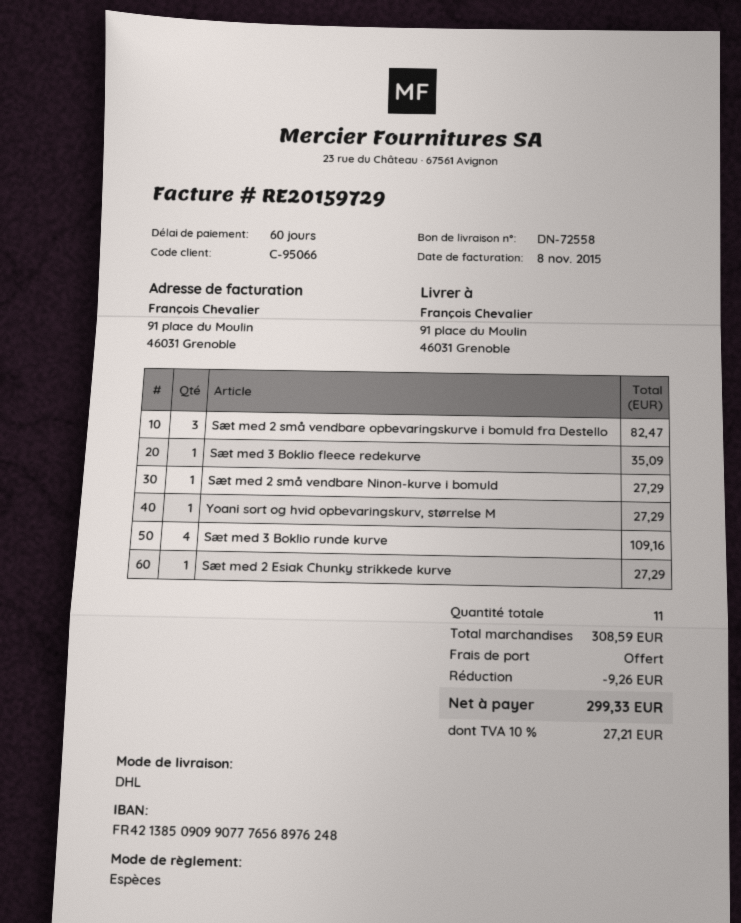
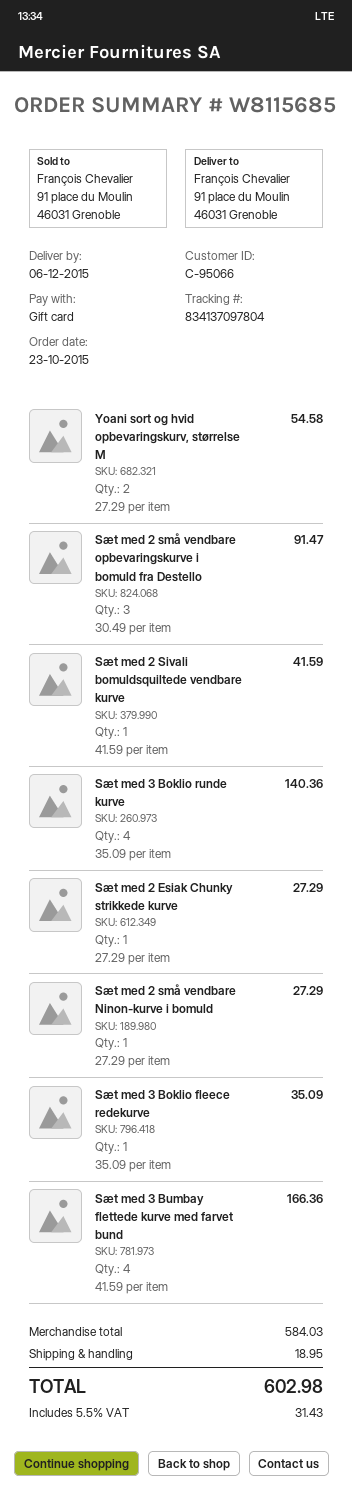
payment method: cash -> gift card
Sæt med 2 små vendbare opbevaringskurve i bomuld fra Destello: 3 for 82.47 -> 3 for 91.47
Yoani sort og hvid opbevaringskurv, størrelse M: 1 for 27.29 -> 2 for 54.58
Sæt med 3 Boklio runde kurve: 4 for 109.16 -> 4 for 140.36
Sæt med 2 Sivali bomuldsquiltede vendbare kurve: none -> 1 for 41.59
Sæt med 3 Bumbay flettede kurve med farvet bund: none -> 4 for 166.36
subtotal: 308.59 -> 584.03
discount: 9.26 -> none
shipping: 0.00 -> 18.95
tax: 10% = 27.21 -> 5.5% = 31.43
total: 299.33 -> 602.98

